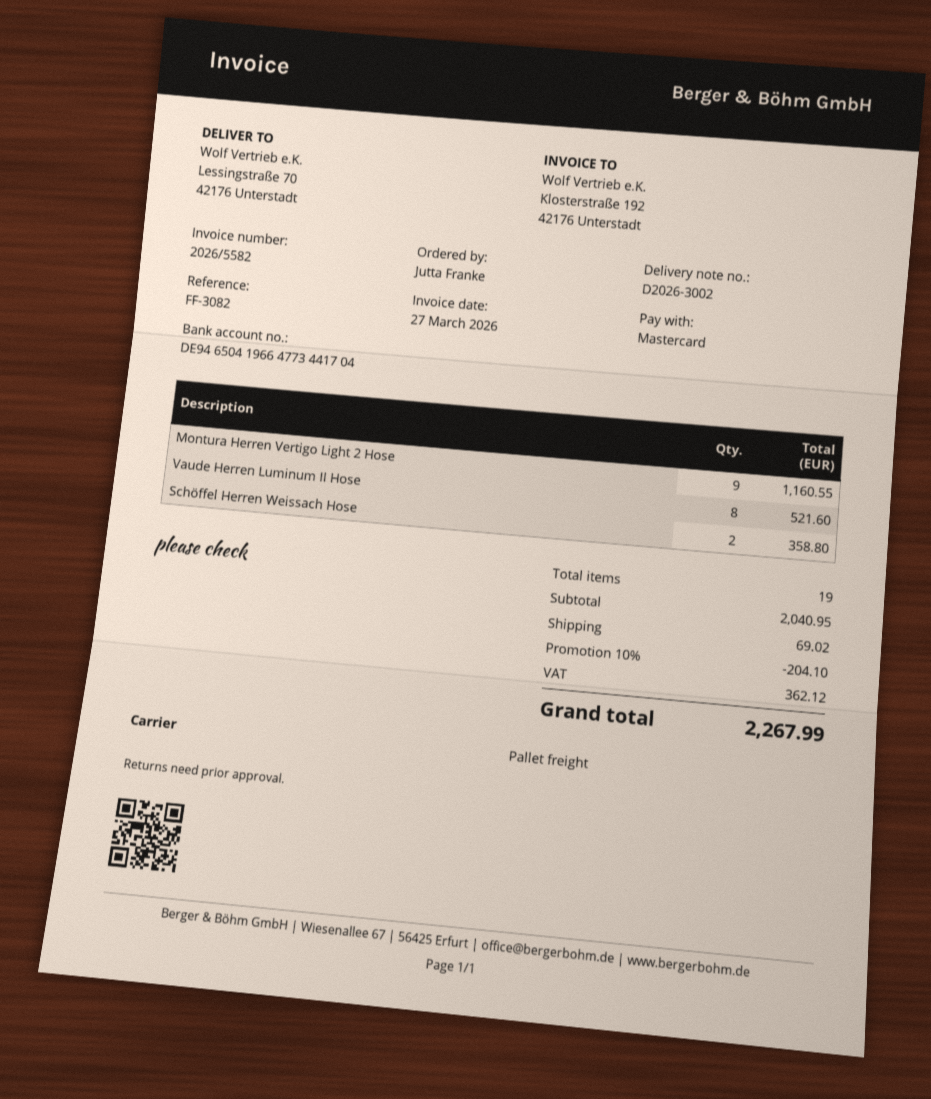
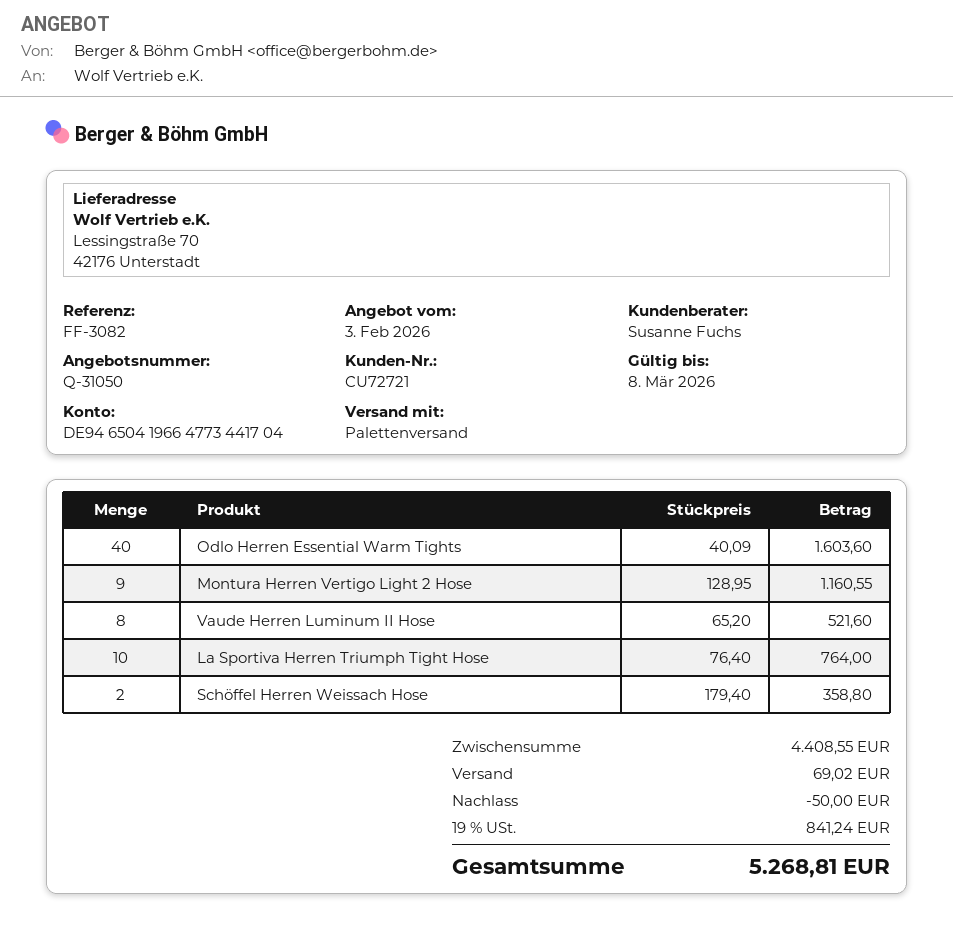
Odlo Herren Essential Warm Tights: none -> 40 for 1603.60
La Sportiva Herren Triumph Tight Hose: none -> 10 for 764.00
subtotal: 2040.95 -> 4408.55
discount: 204.10 -> 50.00
tax: 362.12 -> 841.24
total: 2267.99 -> 5268.81

